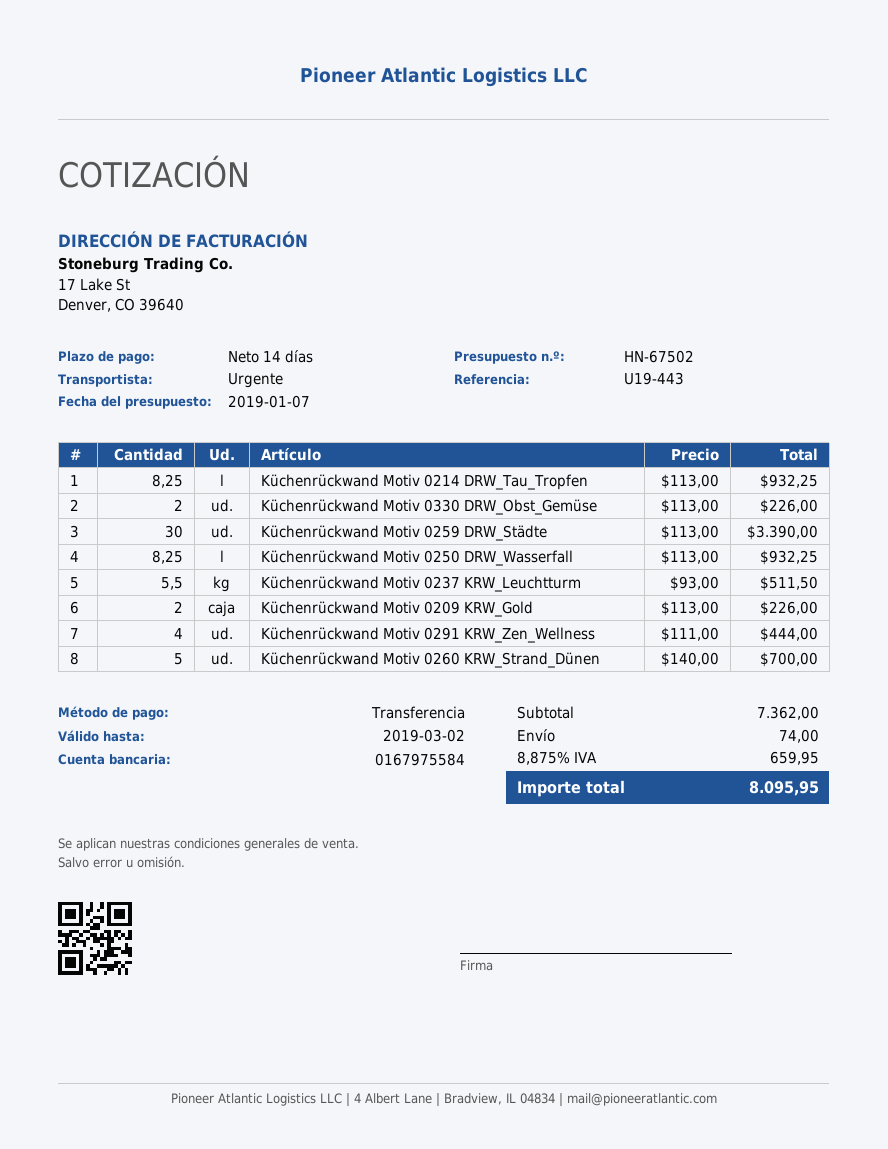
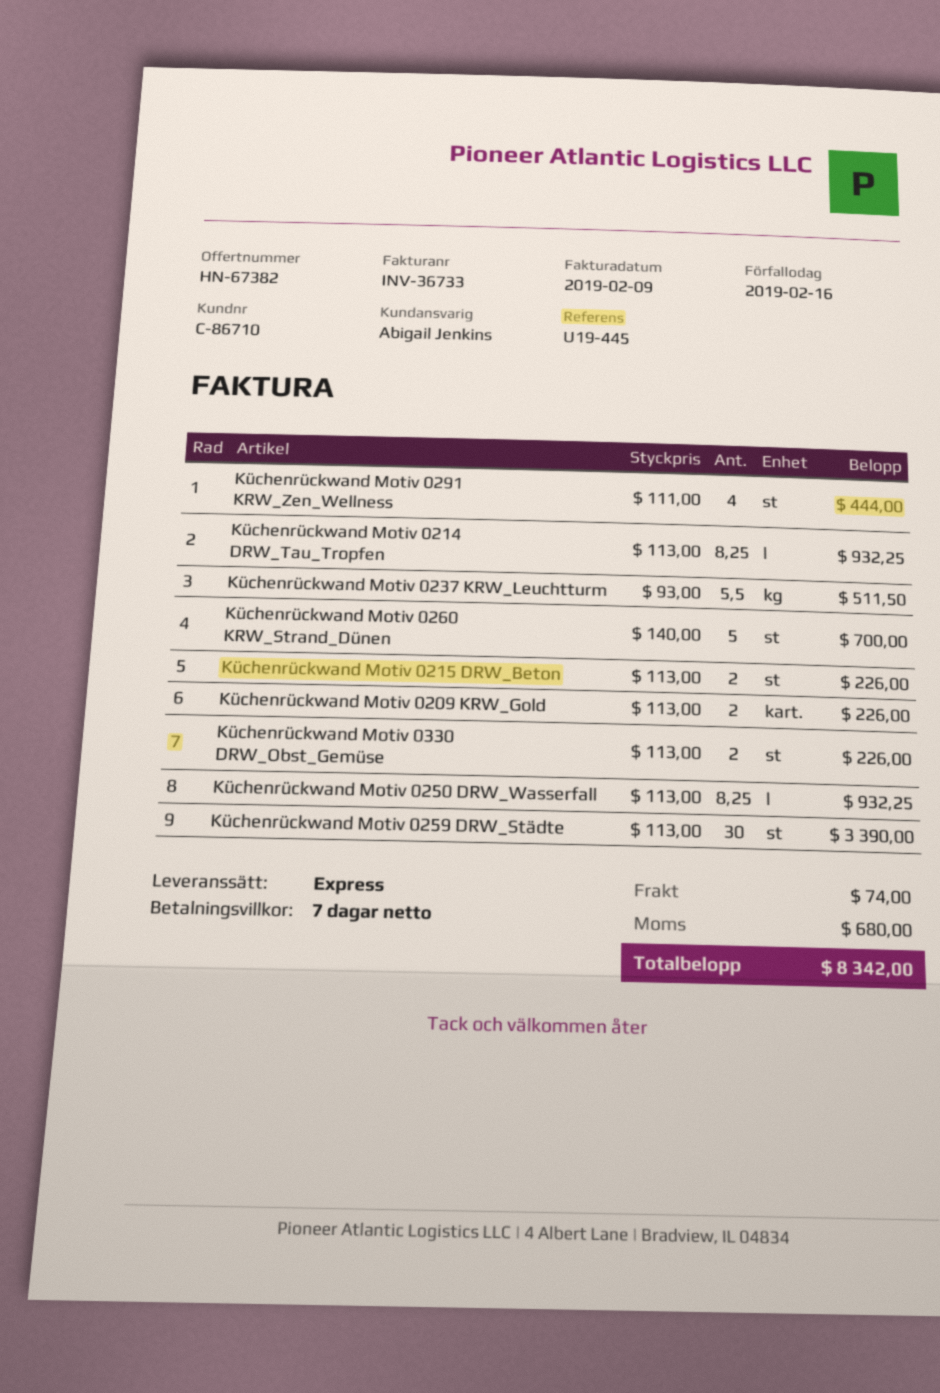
quote number: HN-67502 -> HN-67382
payment terms: 14 days -> 7 days
reference: U19-443 -> U19-445
Küchenrückwand Motiv 0215 DRW_Beton: none -> 2 x 113.00 = 226.00
tax: 659.95 -> 680.00
total: 8095.95 -> 8342.00

